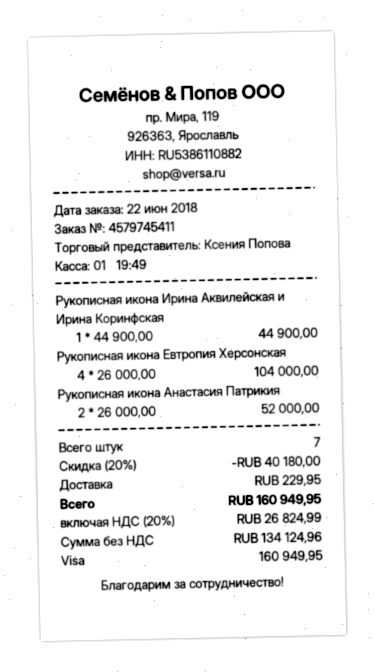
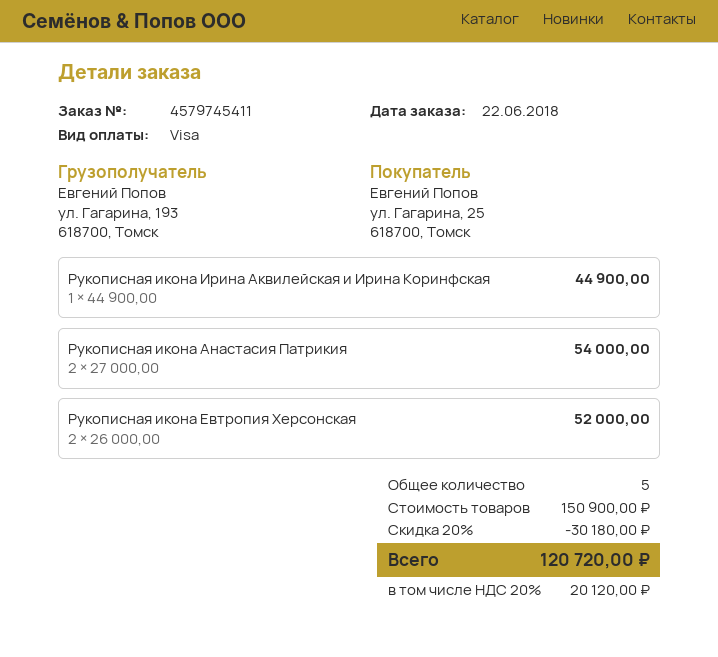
Рукописная икона Евтропия Херсонская: 4 x 26000.00 = 104000.00 -> 2 x 26000.00 = 52000.00
Рукописная икона Анастасия Патрикия: 2 x 26000.00 = 52000.00 -> 2 x 27000.00 = 54000.00
total quantity: 7 -> 5
discount: 20% = 40180.00 -> 20% = 30180.00
shipping: 229.95 -> none
tax: 20% = 26824.99 -> 20% = 20120.00
total: 160949.95 -> 120720.00

